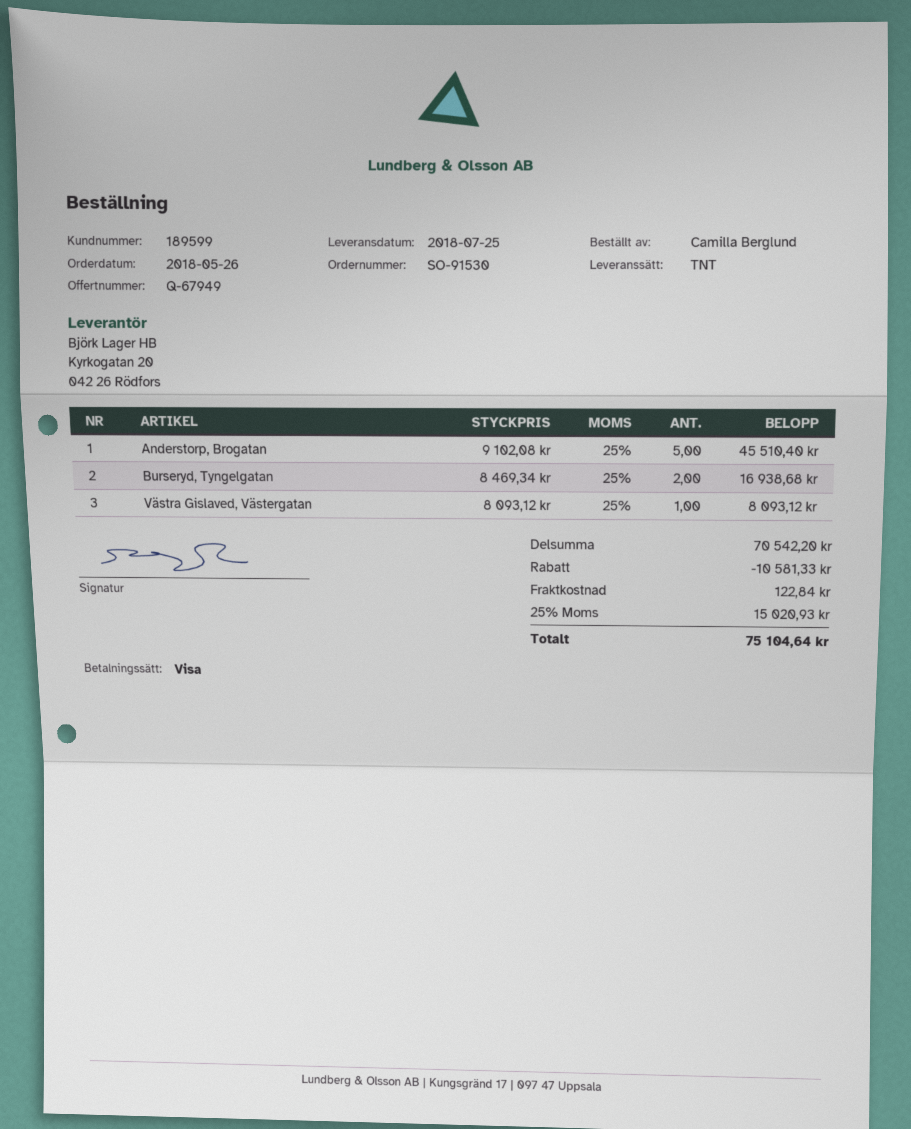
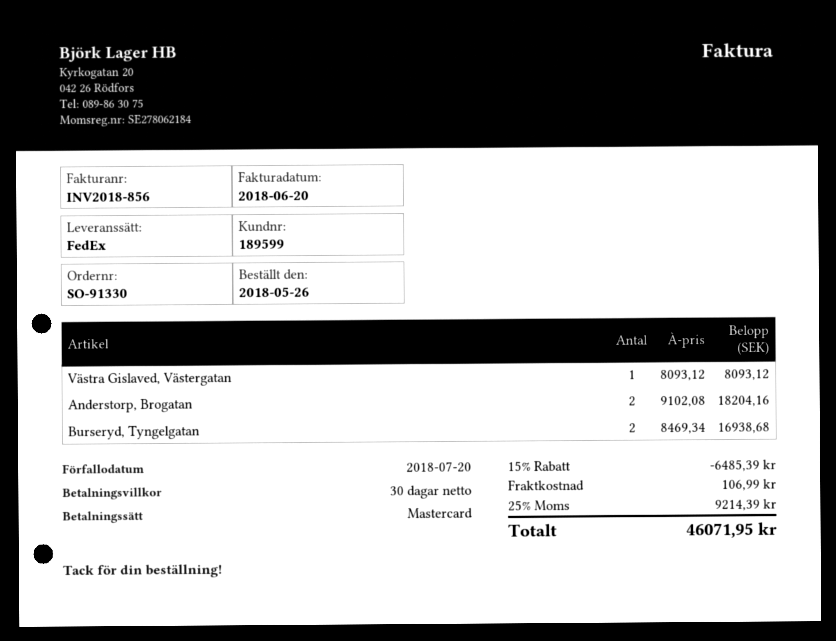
order number: SO-91530 -> SO-91330
payment method: Visa -> Mastercard
shipping method: TNT -> FedEx
Anderstorp, Brogatan: 5 x 9102.08 = 45510.40 -> 2 x 9102.08 = 18204.16
discount: 10581.33 -> 6485.39
shipping: 122.84 -> 106.99
tax: 25% = 15020.93 -> 25% = 9214.39
total: 75104.64 -> 46071.95

